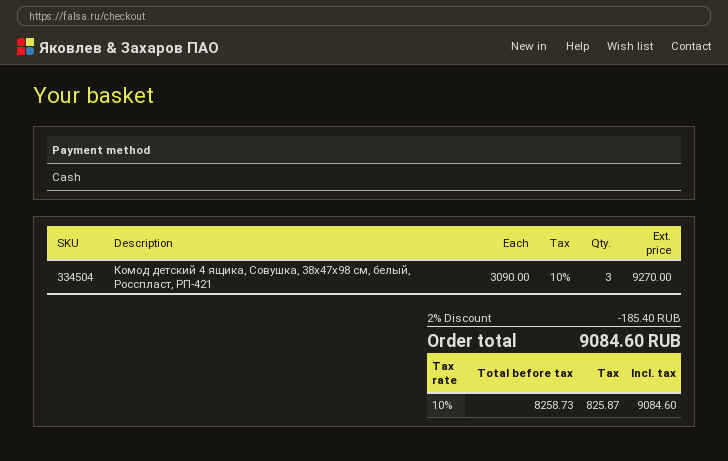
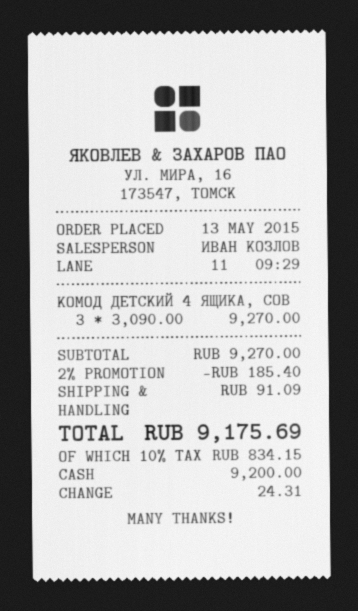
shipping: none -> 91.09
tax: 10% = 825.87 -> 10% = 834.15
total: 9084.60 -> 9175.69

